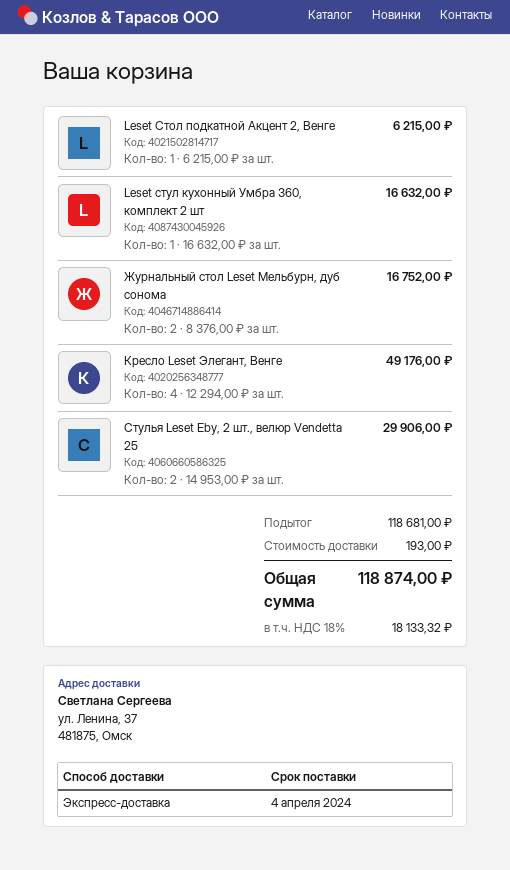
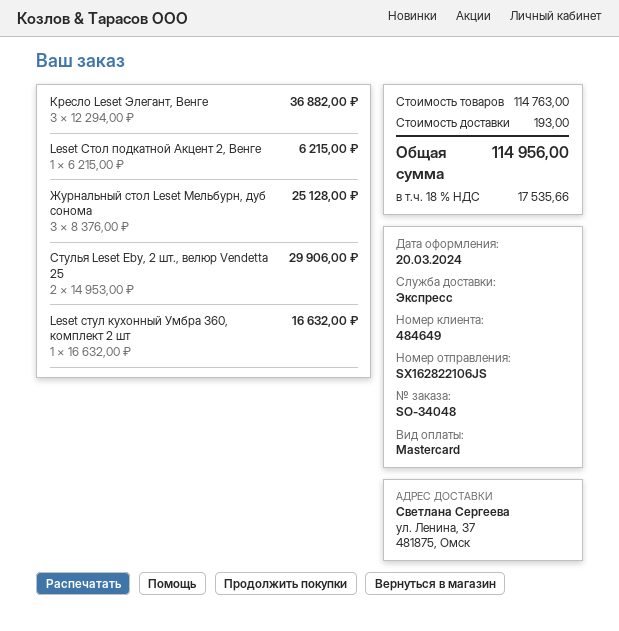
Журнальный стол Leset Мельбурн, дуб сонома: 2 x 8376.00 = 16752.00 -> 3 x 8376.00 = 25128.00
Кресло Leset Элегант, Венге: 4 x 12294.00 = 49176.00 -> 3 x 12294.00 = 36882.00
subtotal: 118681.00 -> 114763.00
tax: 18% = 18133.32 -> 18% = 17535.66
total: 118874.00 -> 114956.00

